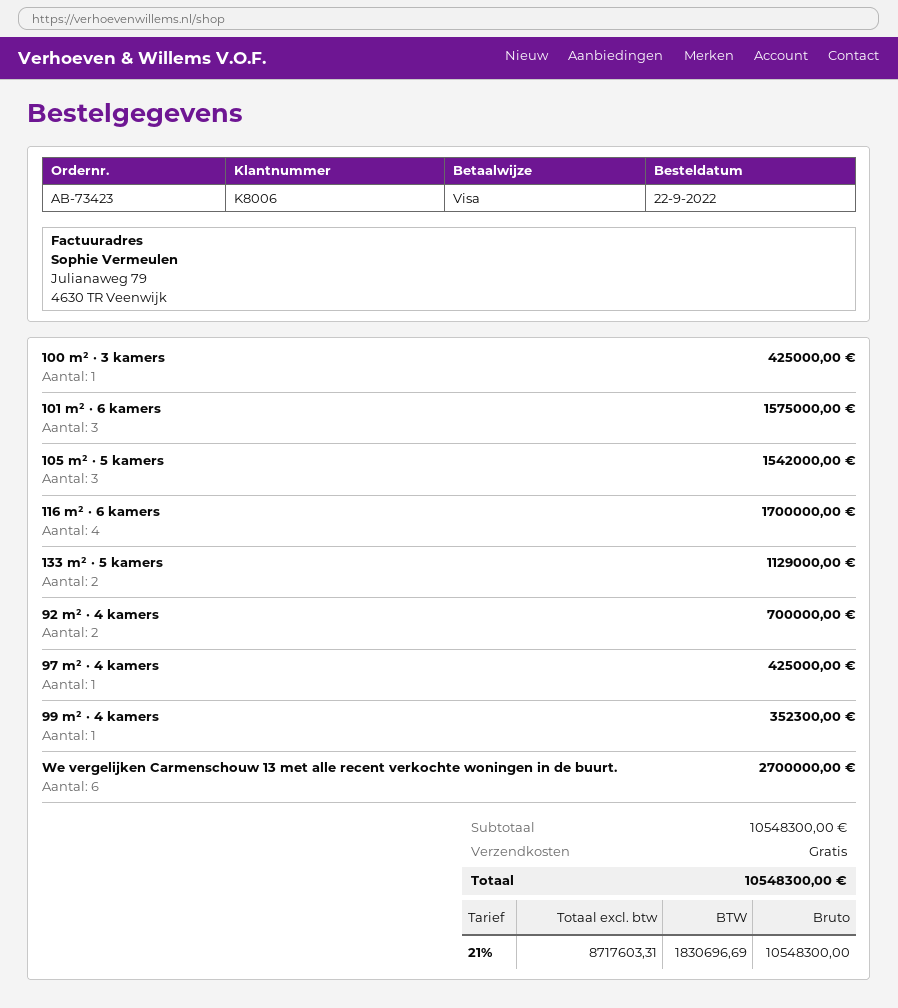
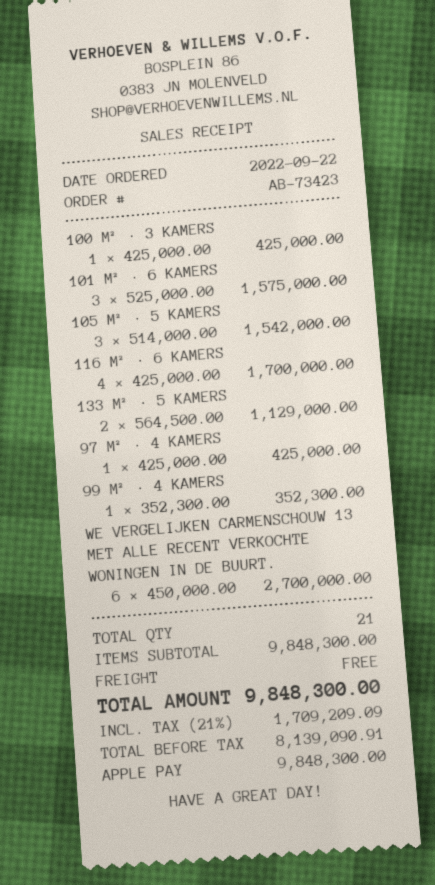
payment method: Visa -> Apple Pay
92 m² · 4 kamers: 2 for 700000.00 -> none
subtotal: 10548300.00 -> 9848300.00
net: 8717603.31 -> 8139090.91
tax: 21% = 1830696.69 -> 21% = 1709209.09
total: 10548300.00 -> 9848300.00

